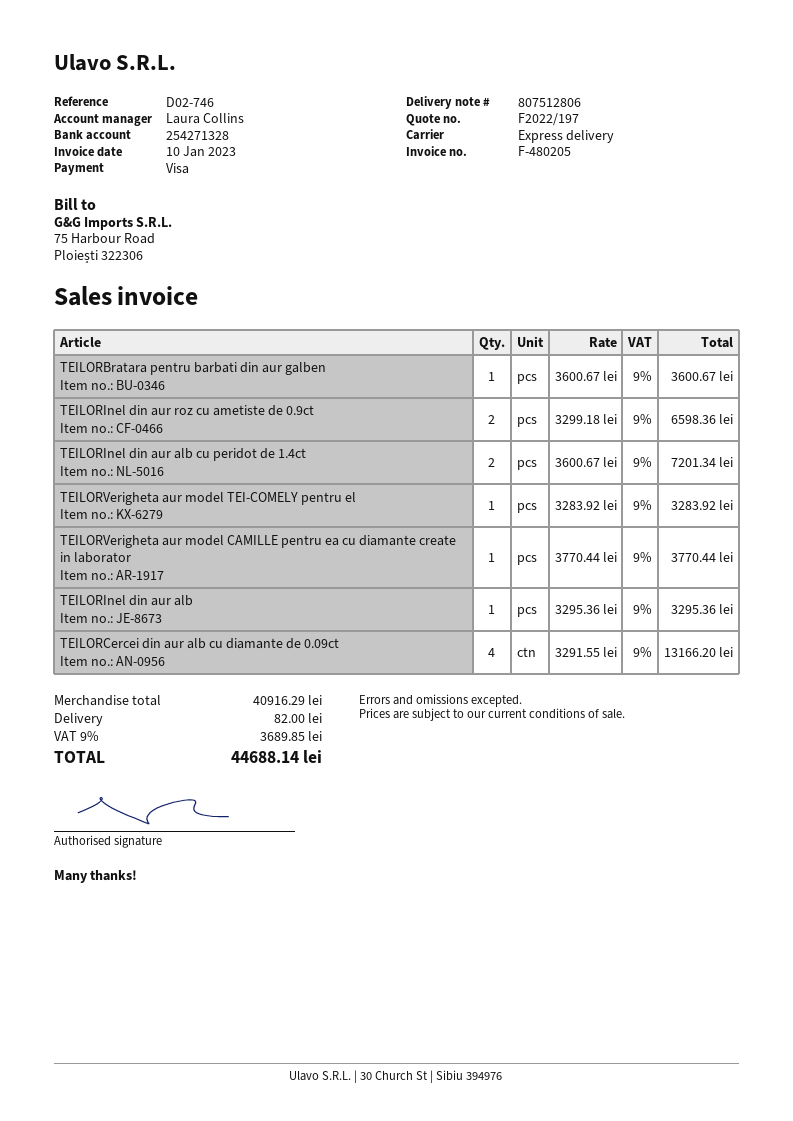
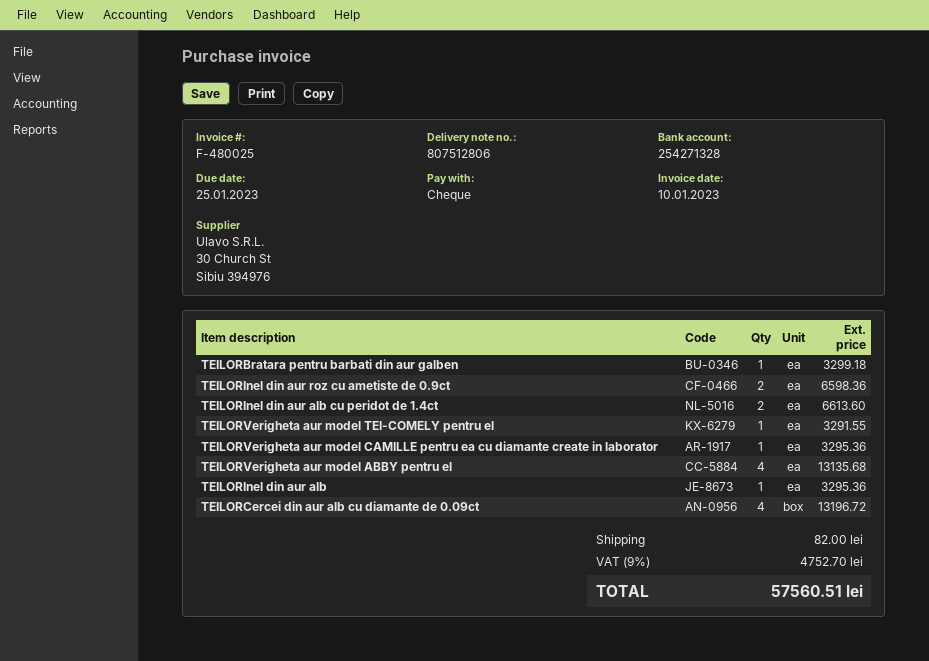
invoice number: F-480205 -> F-480025
payment method: Visa -> cheque
TEILORBratara pentru barbati din aur galben: 1 for 3600.67 -> 1 for 3299.18
TEILORInel din aur alb cu peridot de 1.4ct: 2 for 7201.34 -> 2 for 6613.60
TEILORVerigheta aur model TEI-COMELY pentru el: 1 for 3283.92 -> 1 for 3291.55
TEILORVerigheta aur model CAMILLE pentru ea cu diamante create in laborator: 1 for 3770.44 -> 1 for 3295.36
TEILORCercei din aur alb cu diamante de 0.09ct: 4 for 13166.20 -> 4 for 13196.72
TEILORVerigheta aur model ABBY pentru el: none -> 4 for 13135.68
tax: 9% = 3689.85 -> 9% = 4752.70
total: 44688.14 -> 57560.51

